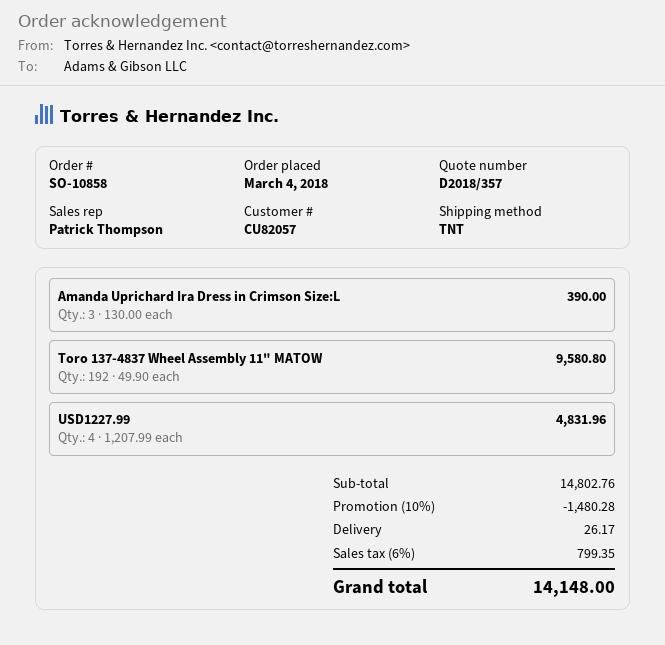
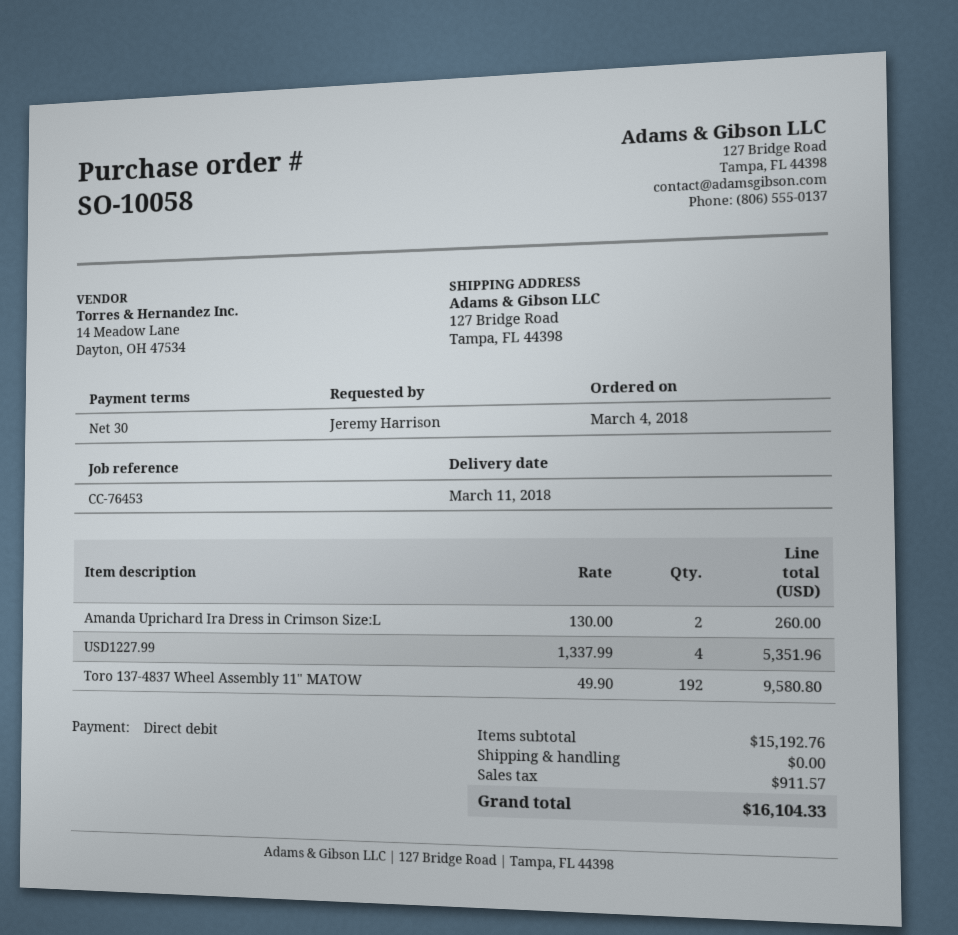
order number: SO-10858 -> SO-10058
Amanda Uprichard Ira Dress in Crimson Size:L: 3 x 130.00 = 390.00 -> 2 x 130.00 = 260.00
USD1227.99: 4 x 1207.99 = 4831.96 -> 4 x 1337.99 = 5351.96
subtotal: 14802.76 -> 15192.76
discount: 10% = 1480.28 -> none
shipping: 26.17 -> 0.00
tax: 799.35 -> 911.57
total: 14148.00 -> 16104.33

